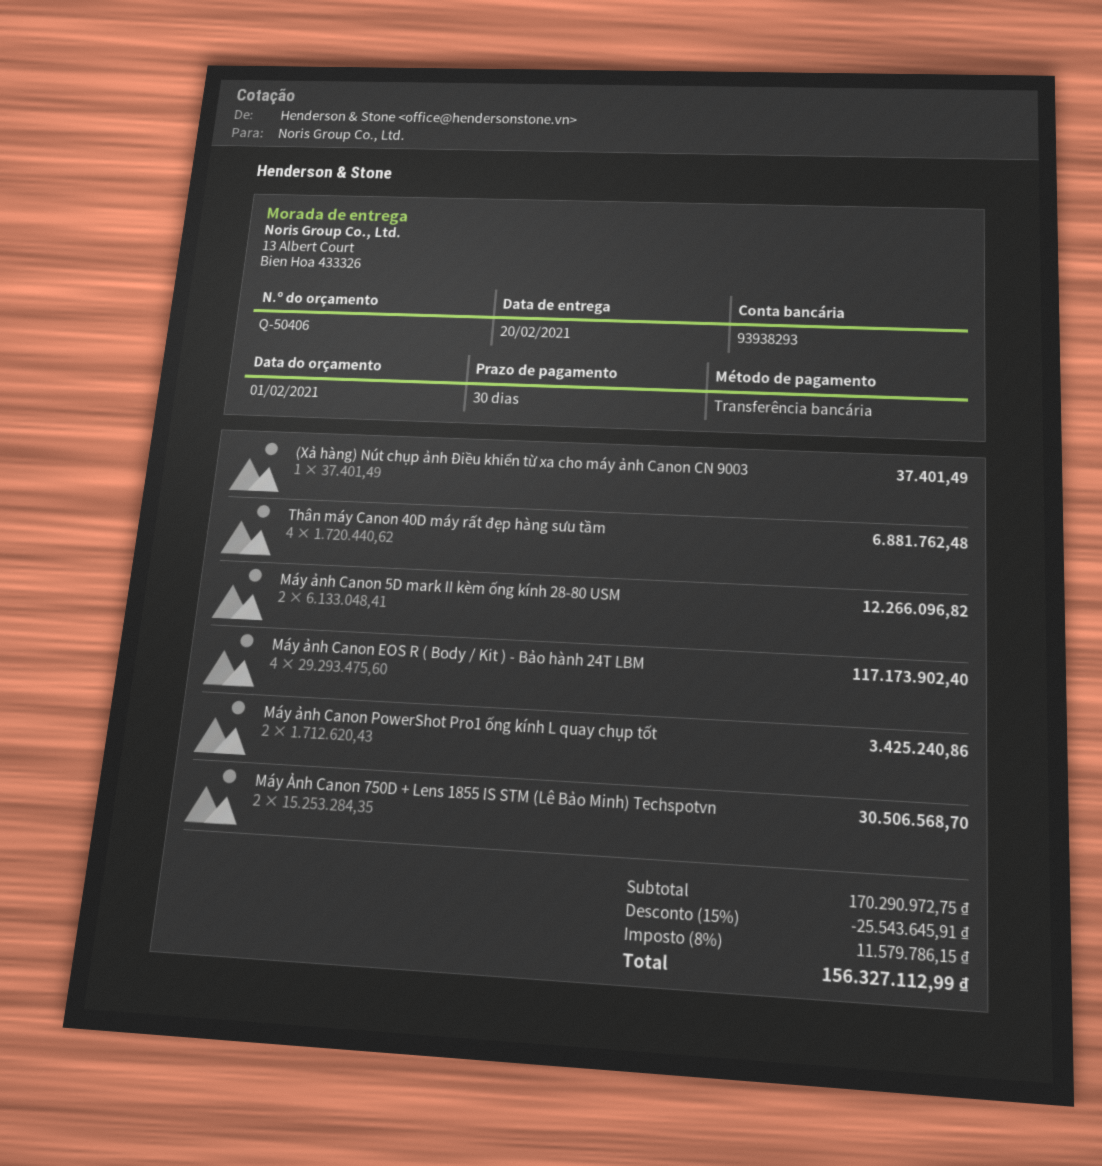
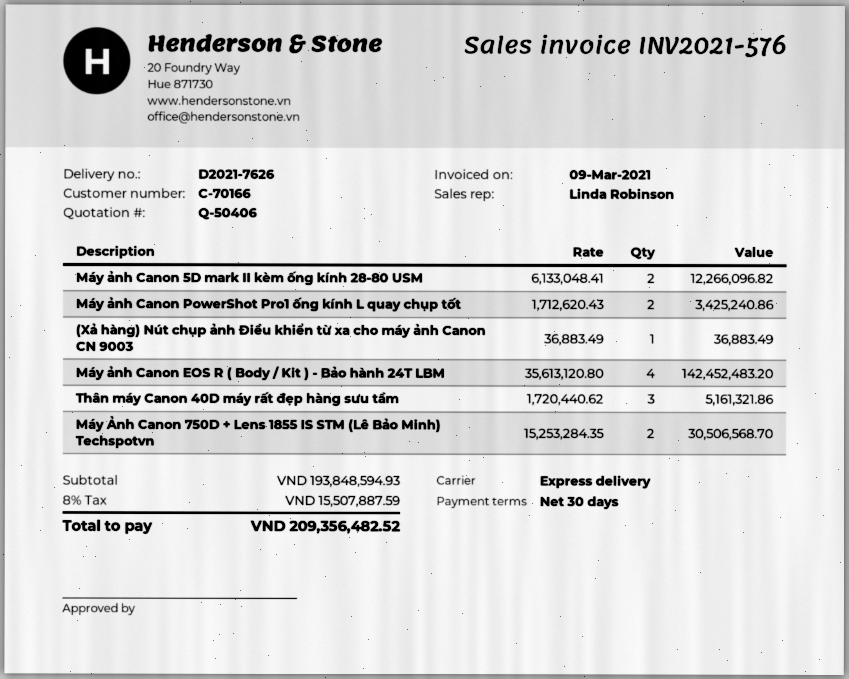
(Xả hàng) Nút chụp ảnh Điều khiển từ xa cho máy ảnh Canon CN 9003: 1 x 37401.49 = 37401.49 -> 1 x 36883.49 = 36883.49
Thân máy Canon 40D máy rất đẹp hàng sưu tầm: 4 x 1720440.62 = 6881762.48 -> 3 x 1720440.62 = 5161321.86
Máy ảnh Canon EOS R ( Body / Kit ) - Bảo hành 24T LBM: 4 x 29293475.60 = 117173902.40 -> 4 x 35613120.80 = 142452483.20
subtotal: 170290972.75 -> 193848594.93
discount: 15% = 25543645.91 -> none
tax: 8% = 11579786.15 -> 8% = 15507887.59
total: 156327112.99 -> 209356482.52

